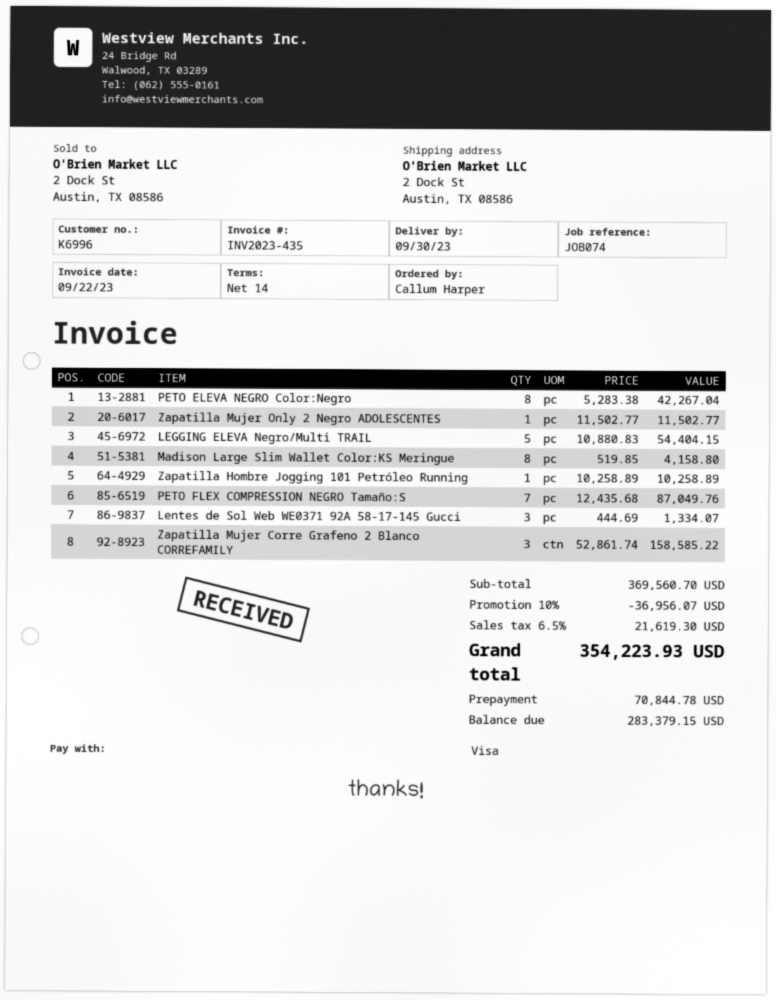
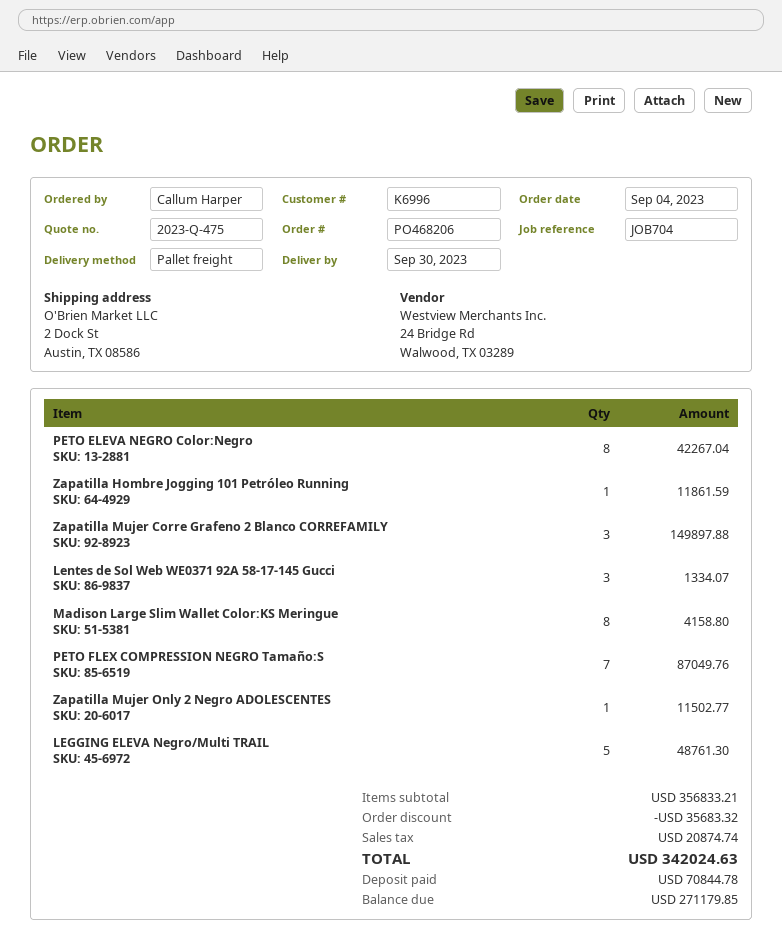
reference: JOB074 -> JOB704
LEGGING ELEVA Negro/Multi TRAIL: 5 for 54404.15 -> 5 for 48761.30
Zapatilla Hombre Jogging 101 Petróleo Running: 1 for 10258.89 -> 1 for 11861.59
Zapatilla Mujer Corre Grafeno 2 Blanco CORREFAMILY: 3 for 158585.22 -> 3 for 149897.88
subtotal: 369560.70 -> 356833.21
discount: 36956.07 -> 35683.32
tax: 21619.30 -> 20874.74
total: 354223.93 -> 342024.63
balance: 283379.15 -> 271179.85

